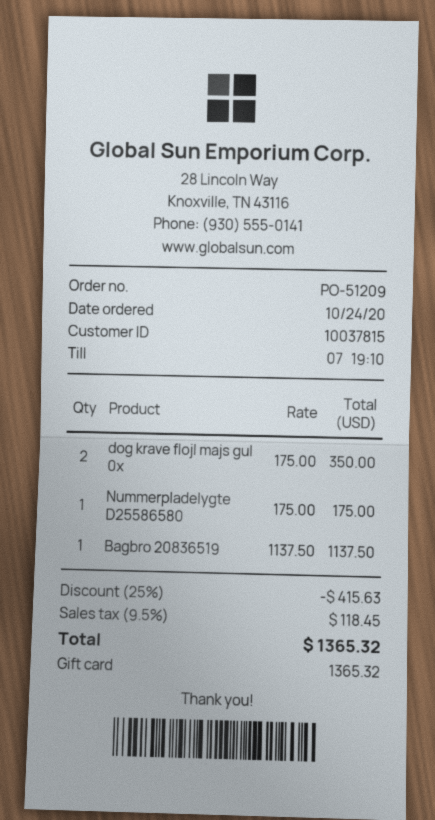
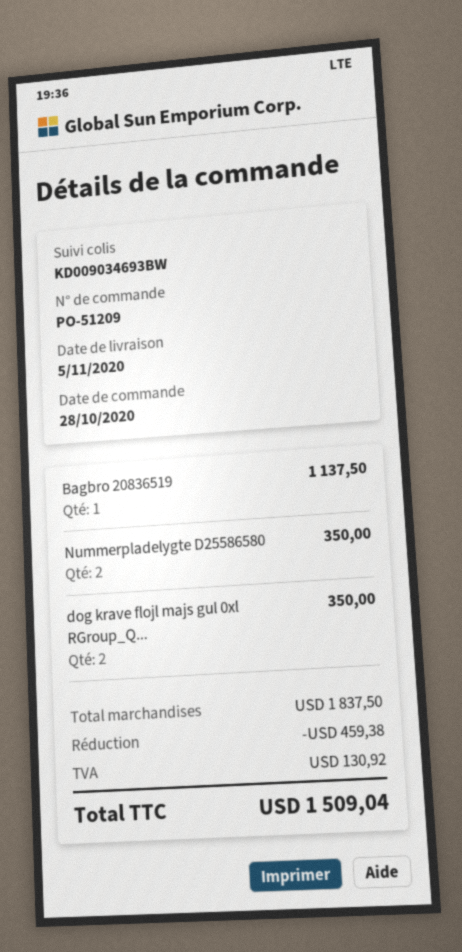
order date: 2020-10-24 -> 2020-10-28
Nummerpladelygte D25586580: 1 for 175.00 -> 2 for 350.00
discount: 415.63 -> 459.38
tax: 118.45 -> 130.92
total: 1365.32 -> 1509.04

